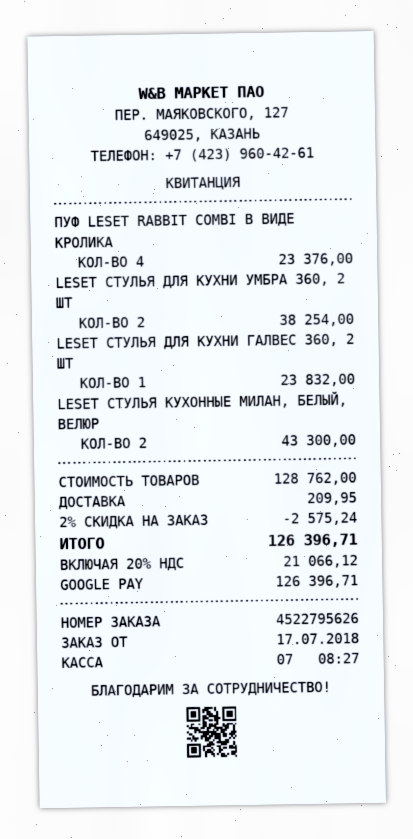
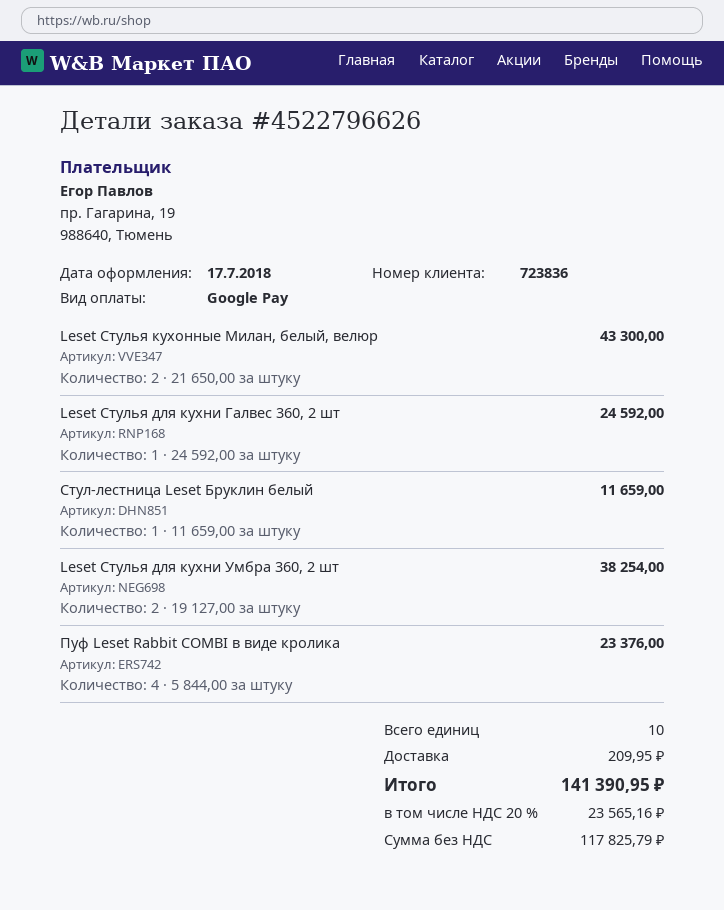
order number: 4522795626 -> 4522796626
LESET СТУЛЬЯ ДЛЯ КУХНИ ГАЛВЕС 360, 2 ШТ: 1 for 23832.00 -> 1 for 24592.00
Стул-лестница Leset Бруклин белый: none -> 1 for 11659.00
discount: 2% = 2575.24 -> none
tax: 20% = 21066.12 -> 20% = 23565.16
total: 126396.71 -> 141390.95

